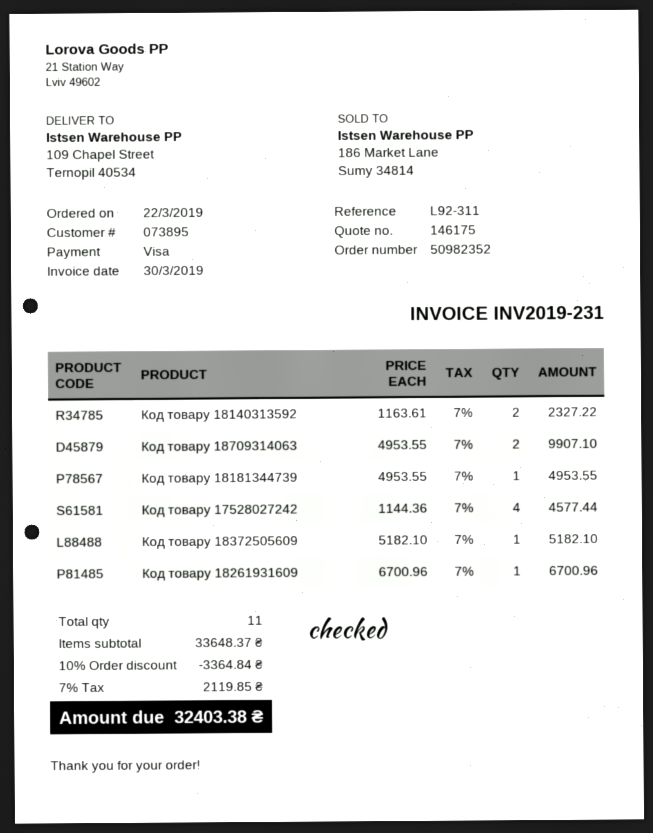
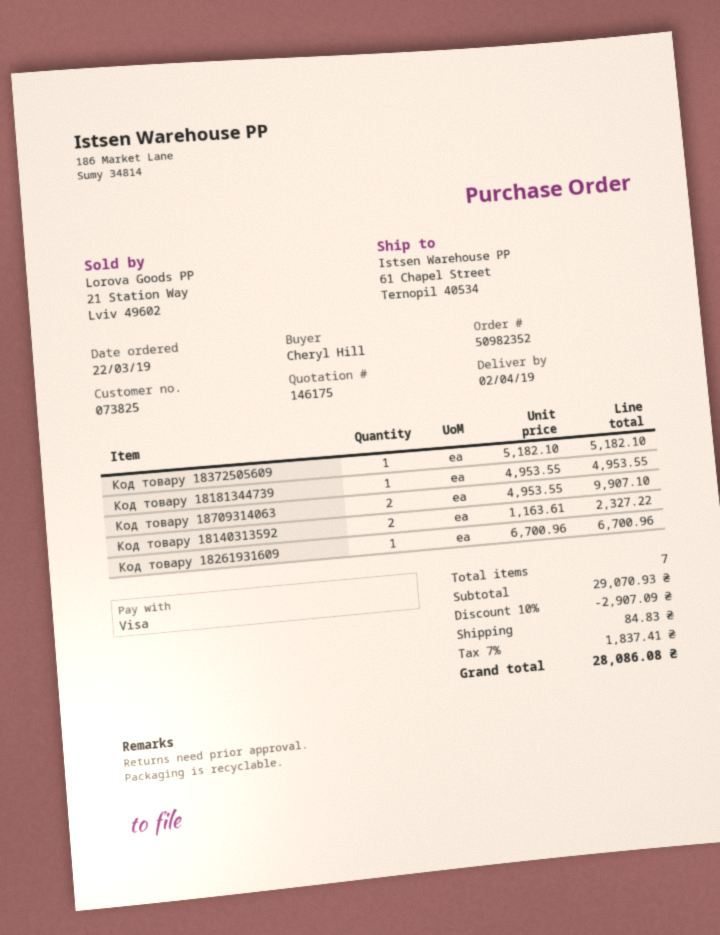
customer number: 073895 -> 073825
ship to: 109 Chapel Street, Ternopil 40534 -> 61 Chapel Street, Ternopil 40534
Код товару 17528027242: 4 x 1144.36 = 4577.44 -> none
total quantity: 11 -> 7
subtotal: 33648.37 -> 29070.93
discount: 10% = 3364.84 -> 10% = 2907.09
shipping: none -> 84.83
tax: 7% = 2119.85 -> 7% = 1837.41
total: 32403.38 -> 28086.08

